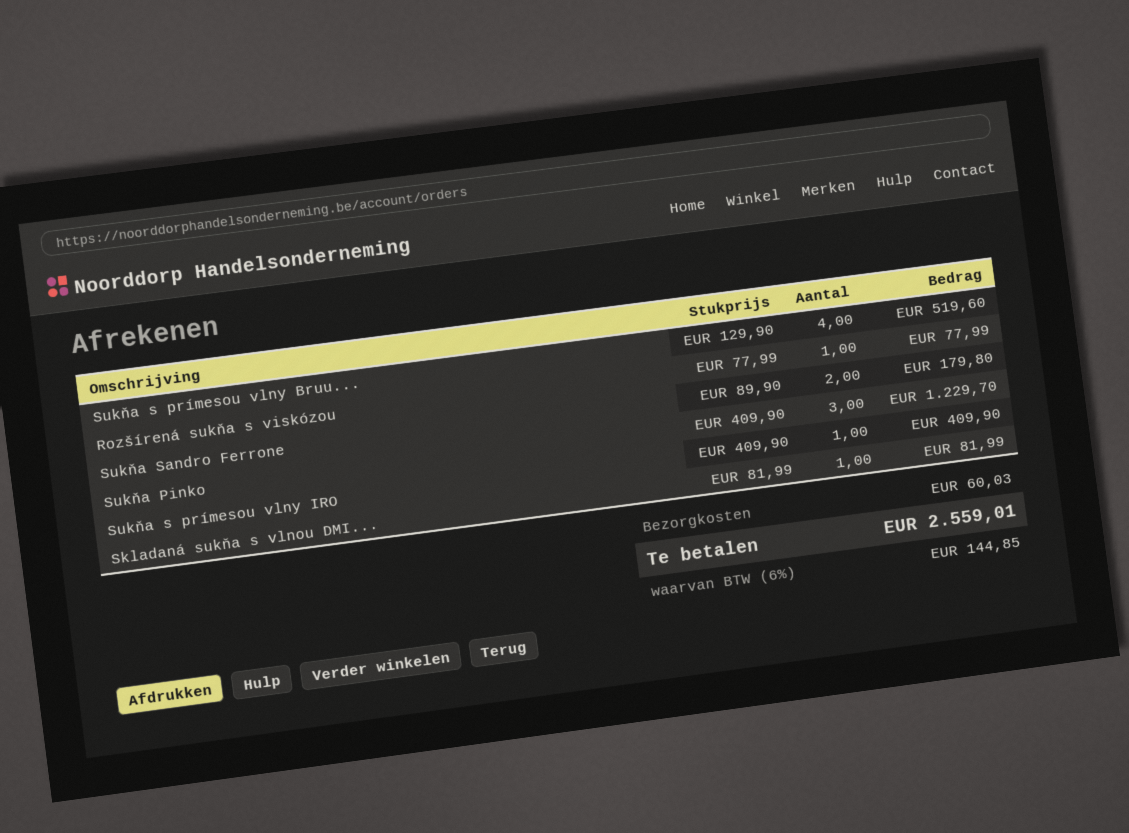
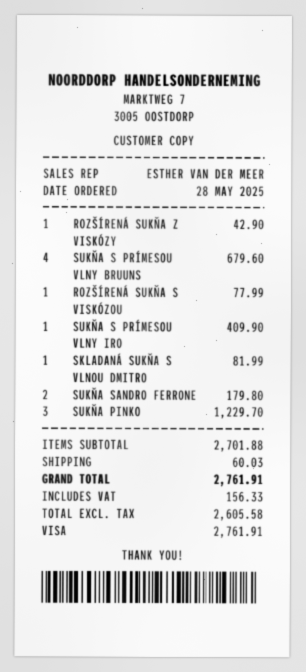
Sukňa s prímesou vlny Bruu...: 4 for 519.60 -> 4 for 679.60
ROZŠÍRENÁ SUKŇA Z VISKÓZY: none -> 1 for 42.90
tax: 144.85 -> 156.33
total: 2559.01 -> 2761.91

